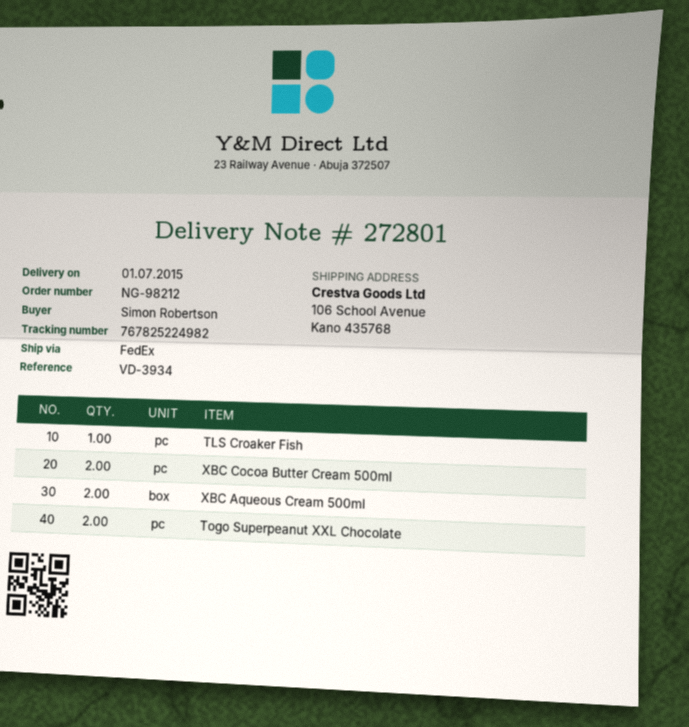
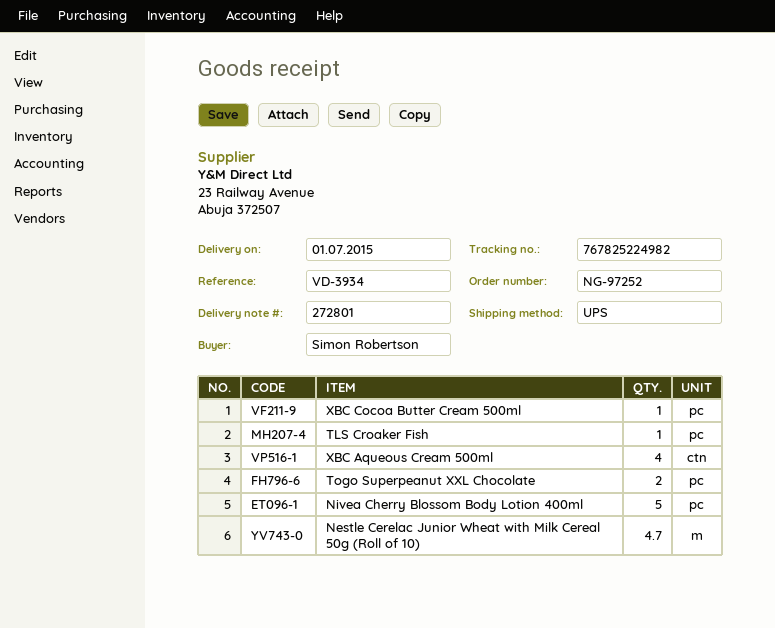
order number: NG-98212 -> NG-97252
shipping method: FedEx -> UPS
XBC Cocoa Butter Cream 500ml: 2 -> 1
XBC Aqueous Cream 500ml: 2 -> 4
Nivea Cherry Blossom Body Lotion 400ml: none -> 5
Nestle Cerelac Junior Wheat with Milk Cereal 50g (Roll of 10): none -> 4.7

